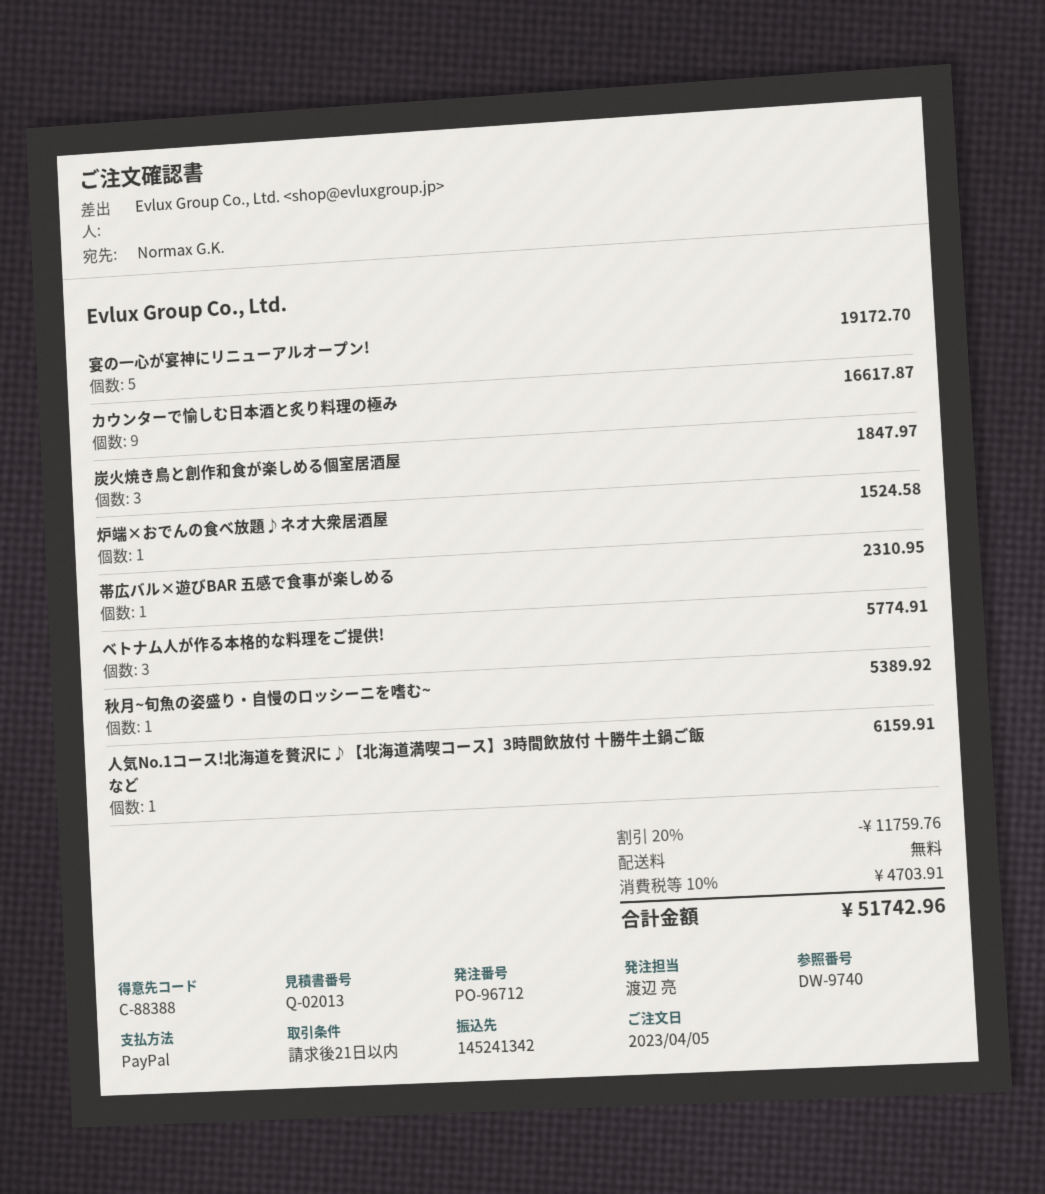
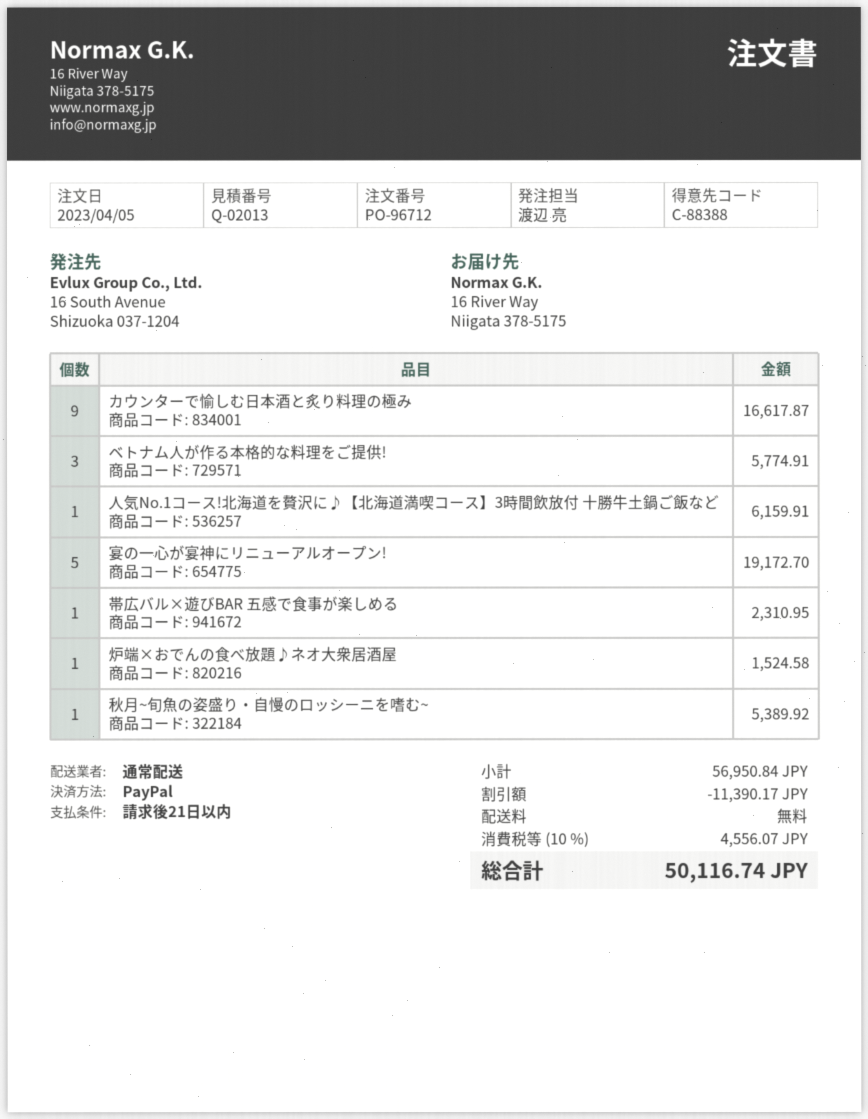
炭火焼き鳥と創作和食が楽しめる個室居酒屋: 3 for 1847.97 -> none
discount: 11759.76 -> 11390.17
tax: 10% = 4703.91 -> 10% = 4556.07
total: 51742.96 -> 50116.74

